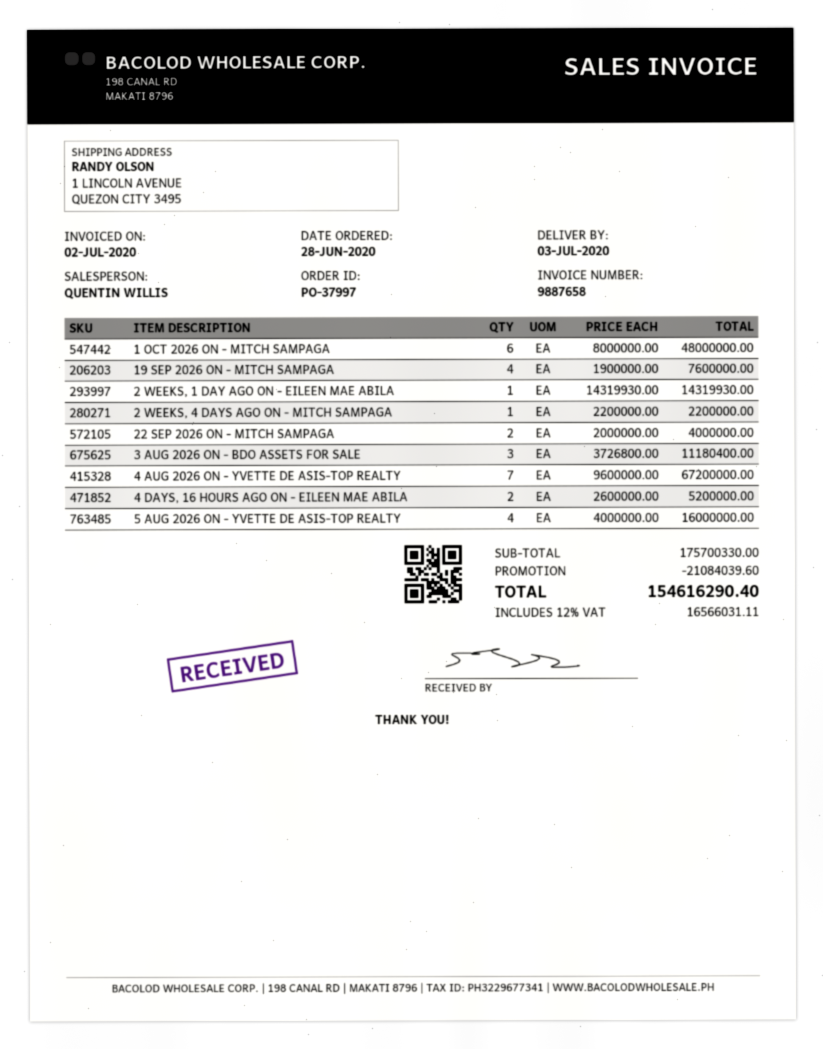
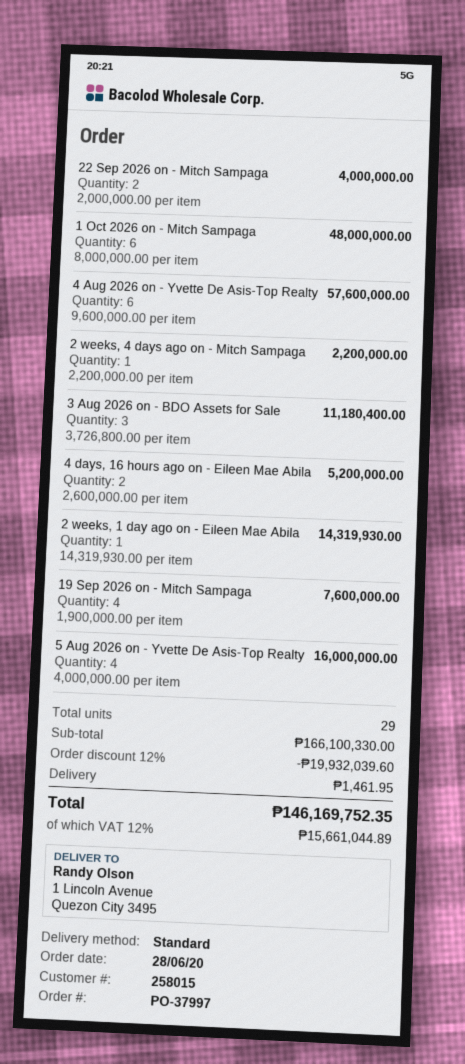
4 AUG 2026 ON - YVETTE DE ASIS-TOP REALTY: 7 x 9600000.00 = 67200000.00 -> 6 x 9600000.00 = 57600000.00
subtotal: 175700330.00 -> 166100330.00
discount: 21084039.60 -> 19932039.60
shipping: none -> 1461.95
tax: 12% = 16566031.11 -> 12% = 15661044.89
total: 154616290.40 -> 146169752.35

